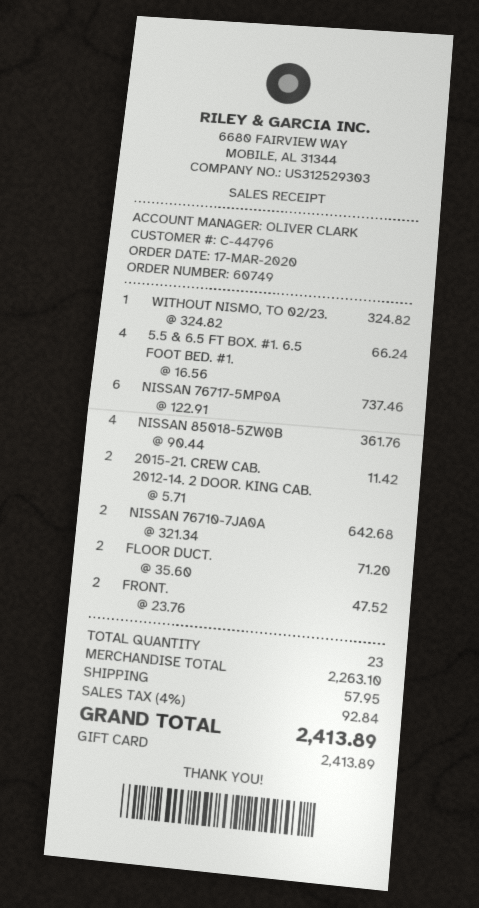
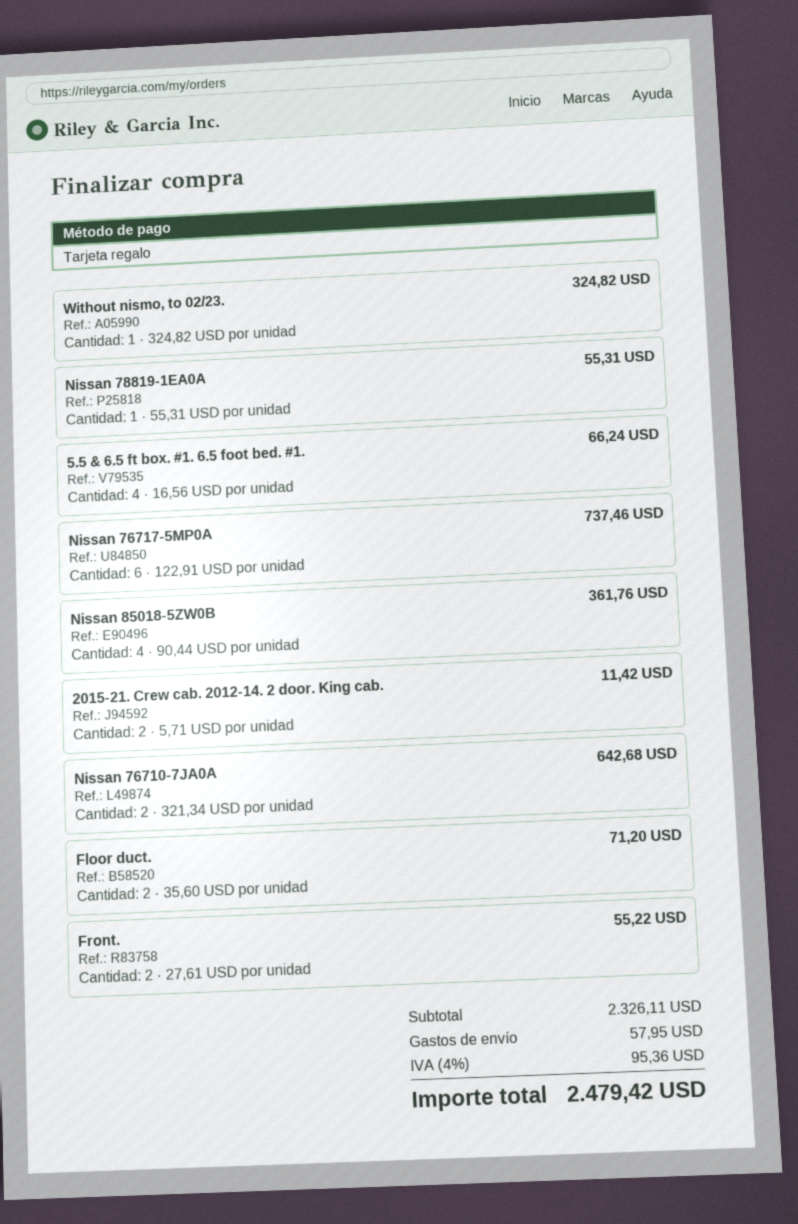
FRONT.: 2 x 23.76 = 47.52 -> 2 x 27.61 = 55.22
Nissan 78819-1EA0A: none -> 1 x 55.31 = 55.31
subtotal: 2263.10 -> 2326.11
tax: 4% = 92.84 -> 4% = 95.36
total: 2413.89 -> 2479.42

